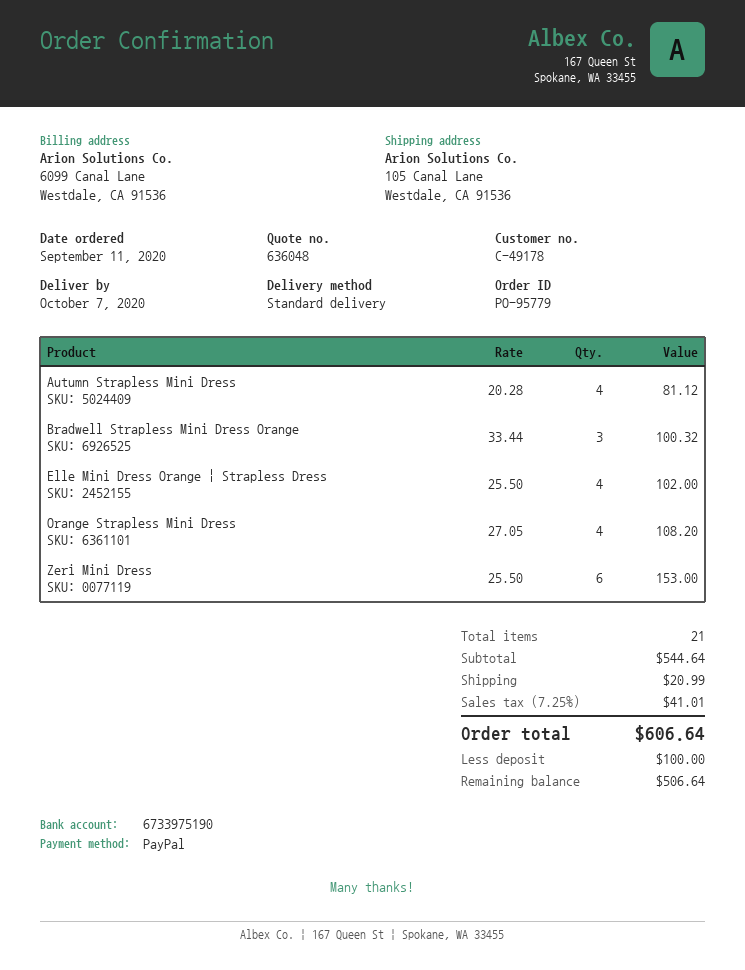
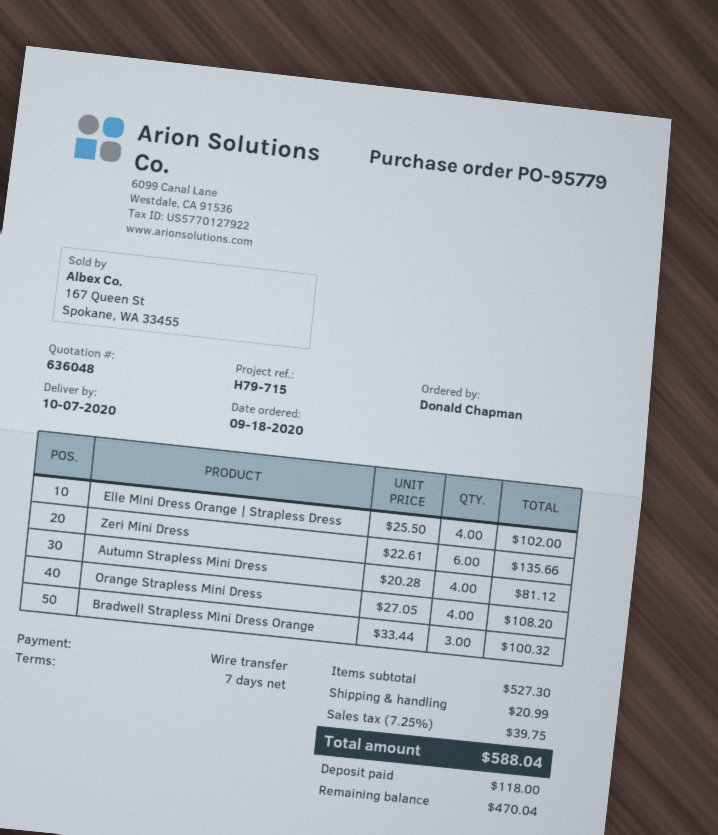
order date: 2020-09-11 -> 2020-09-18
payment method: PayPal -> bank transfer
Zeri Mini Dress: 6 x 25.50 = 153.00 -> 6 x 22.61 = 135.66
subtotal: 544.64 -> 527.30
tax: 7.25% = 41.01 -> 7.25% = 39.75
total: 606.64 -> 588.04
deposit: 100.00 -> 118.00
balance: 506.64 -> 470.04

